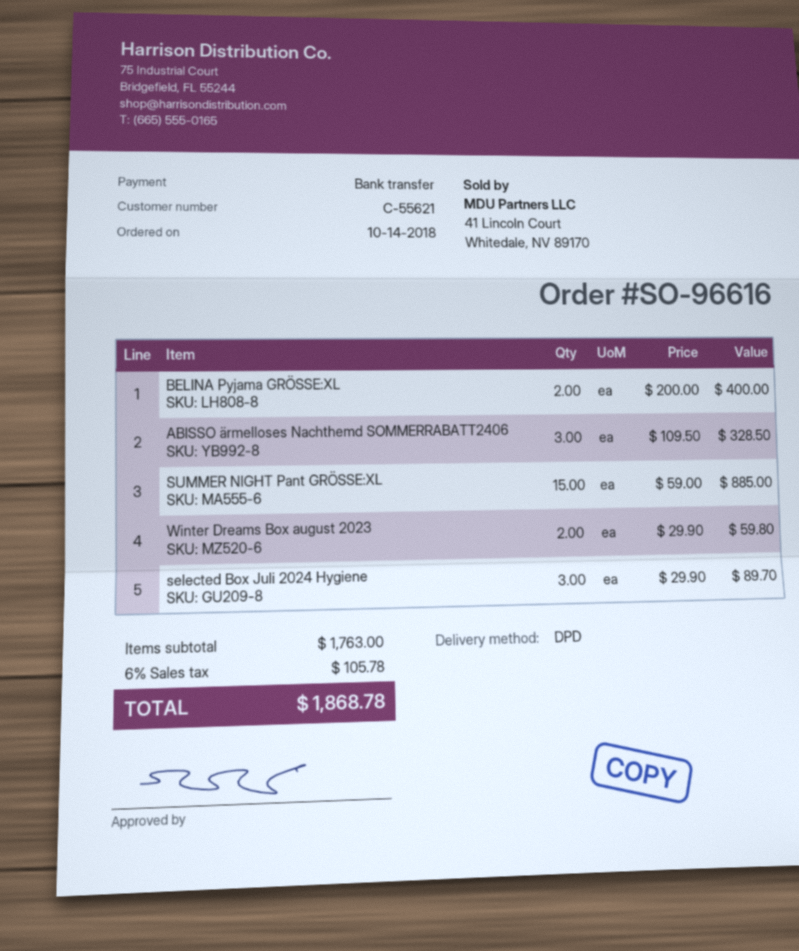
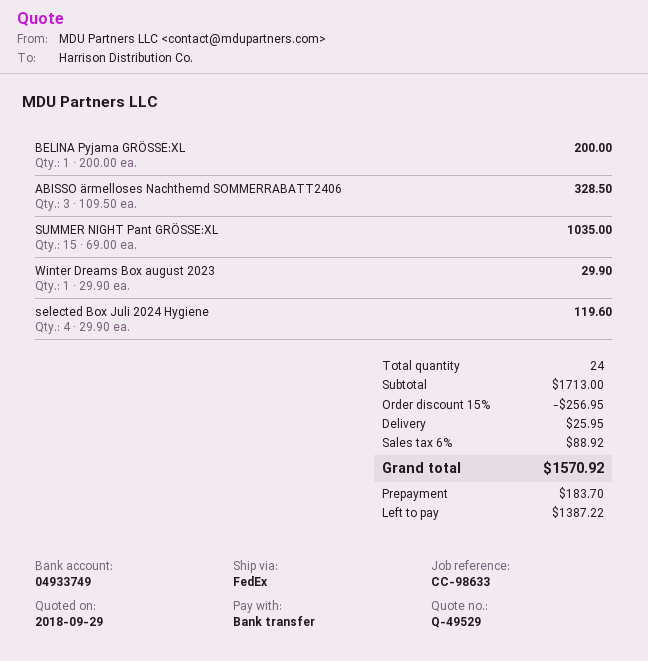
shipping method: DPD -> FedEx
BELINA Pyjama GRÖSSE:XL: 2 x 200.00 = 400.00 -> 1 x 200.00 = 200.00
SUMMER NIGHT Pant GRÖSSE:XL: 15 x 59.00 = 885.00 -> 15 x 69.00 = 1035.00
Winter Dreams Box august 2023: 2 x 29.90 = 59.80 -> 1 x 29.90 = 29.90
selected Box Juli 2024 Hygiene: 3 x 29.90 = 89.70 -> 4 x 29.90 = 119.60
subtotal: 1763.00 -> 1713.00
discount: none -> 15% = 256.95
shipping: none -> 25.95
tax: 6% = 105.78 -> 6% = 88.92
total: 1868.78 -> 1570.92

